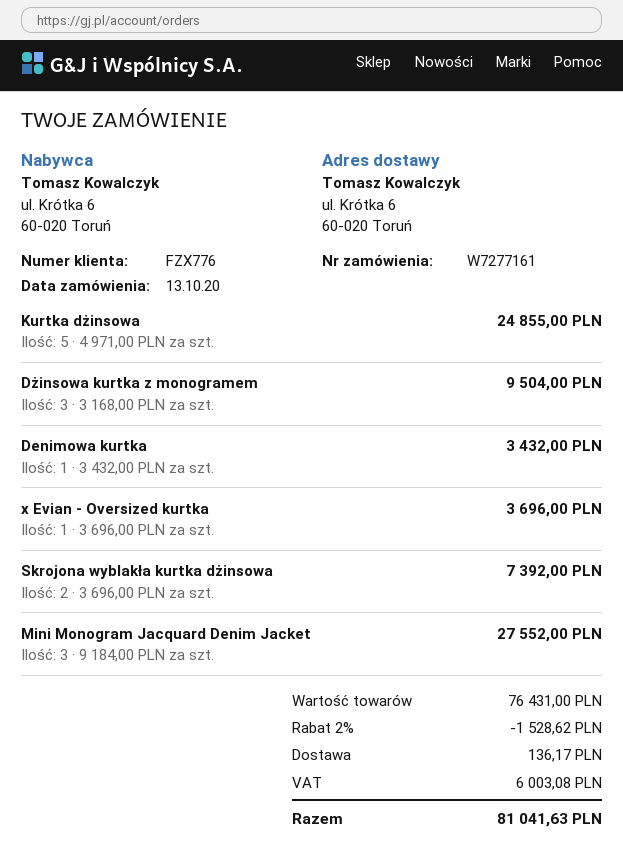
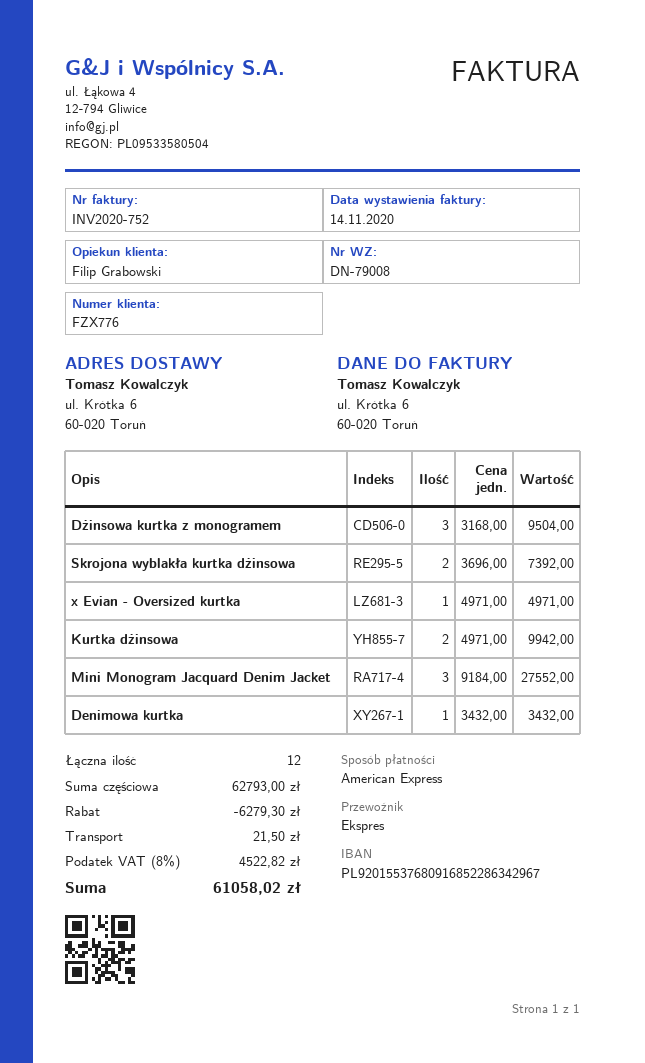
Kurtka dżinsowa: 5 x 4971.00 = 24855.00 -> 2 x 4971.00 = 9942.00
x Evian - Oversized kurtka: 1 x 3696.00 = 3696.00 -> 1 x 4971.00 = 4971.00
subtotal: 76431.00 -> 62793.00
discount: 1528.62 -> 6279.30
shipping: 136.17 -> 21.50
tax: 6003.08 -> 4522.82
total: 81041.63 -> 61058.02

